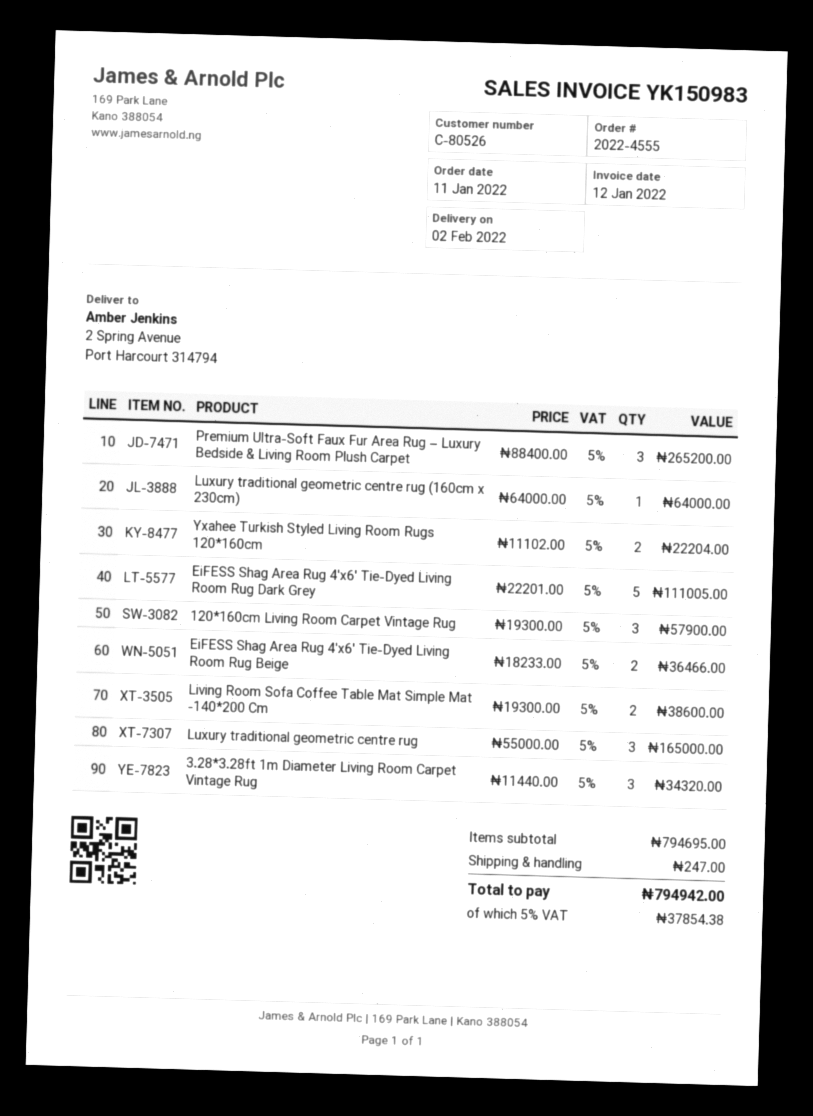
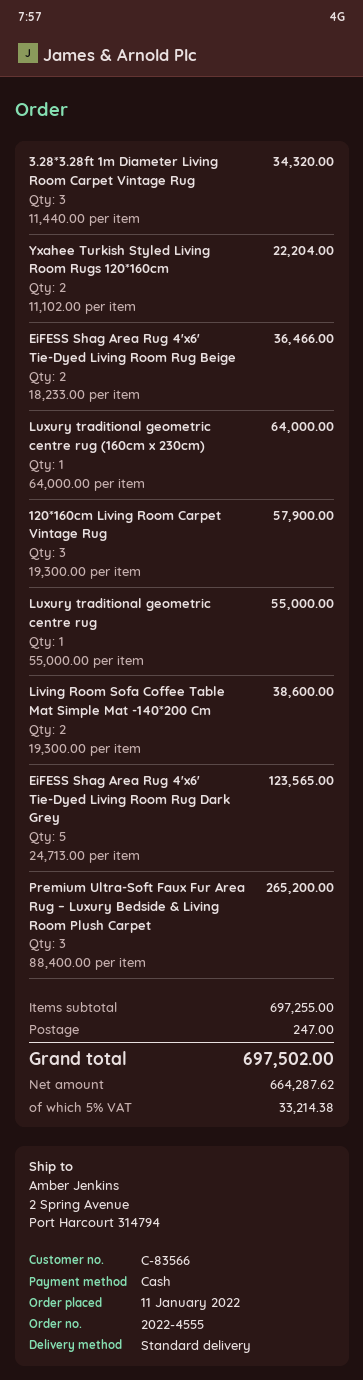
customer number: C-80526 -> C-83566
EiFESS Shag Area Rug 4'x6' Tie-Dyed Living Room Rug Dark Grey: 5 x 22201.00 = 111005.00 -> 5 x 24713.00 = 123565.00
Luxury traditional geometric centre rug: 3 x 55000.00 = 165000.00 -> 1 x 55000.00 = 55000.00
subtotal: 794695.00 -> 697255.00
tax: 5% = 37854.38 -> 5% = 33214.38
total: 794942.00 -> 697502.00

